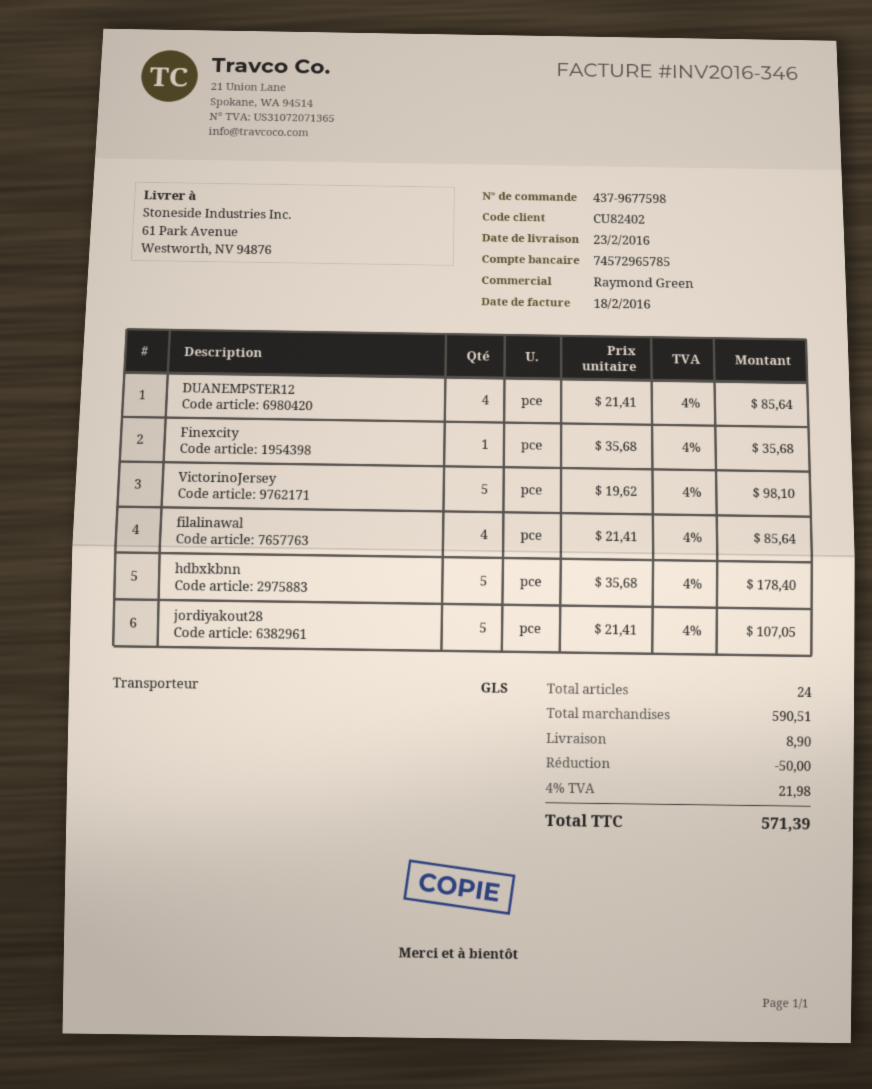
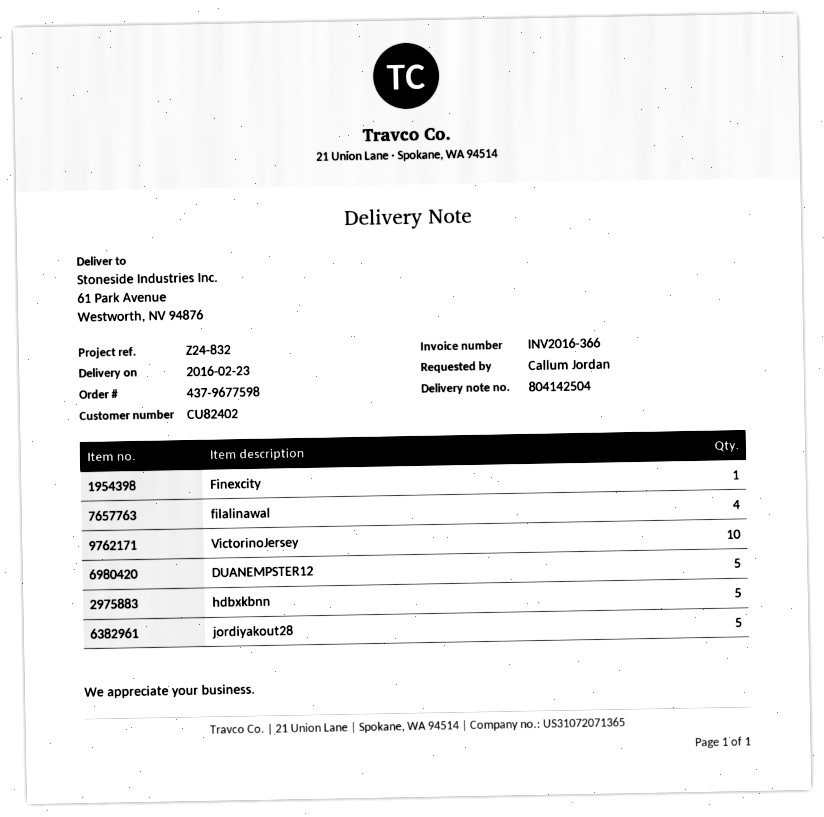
invoice number: INV2016-346 -> INV2016-366
DUANEMPSTER12: 4 -> 5
VictorinoJersey: 5 -> 10

